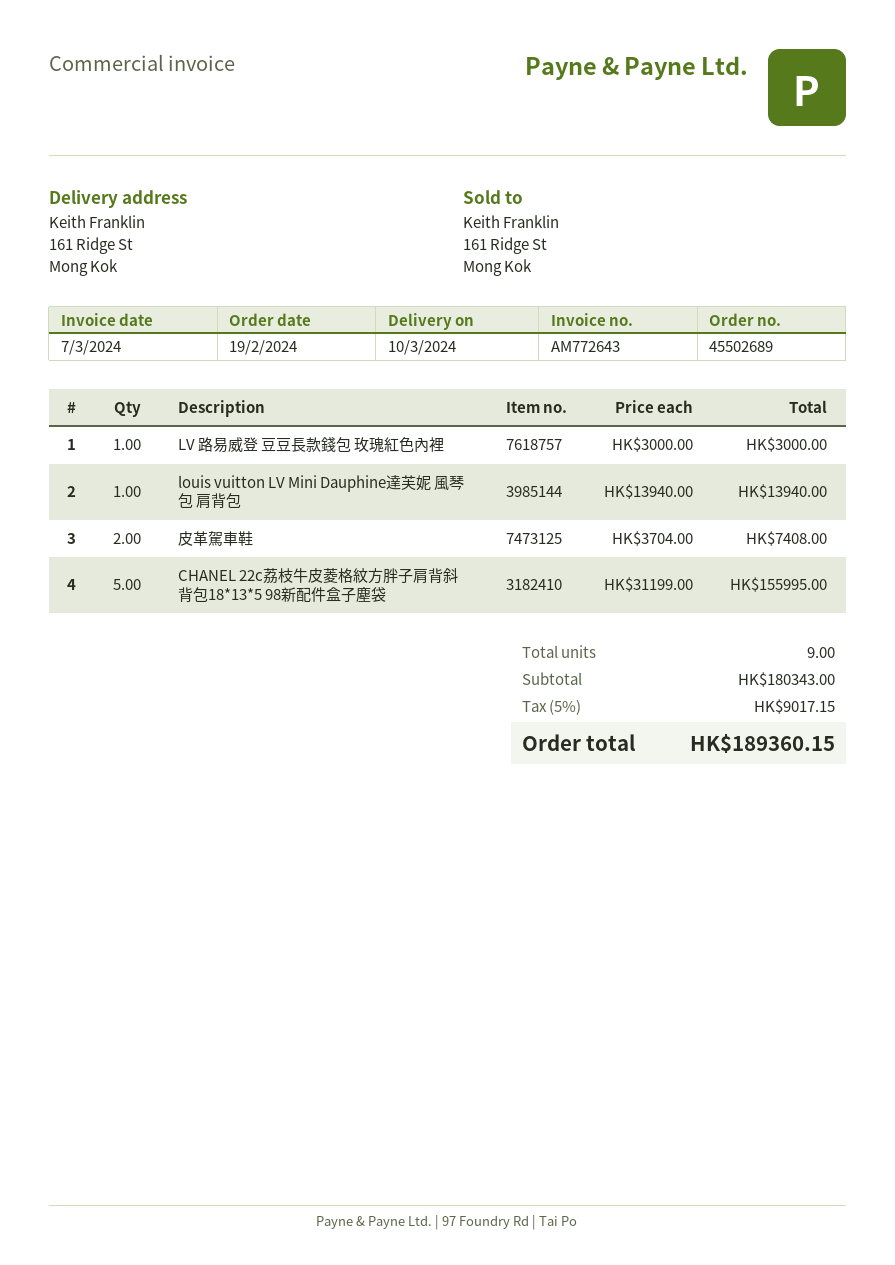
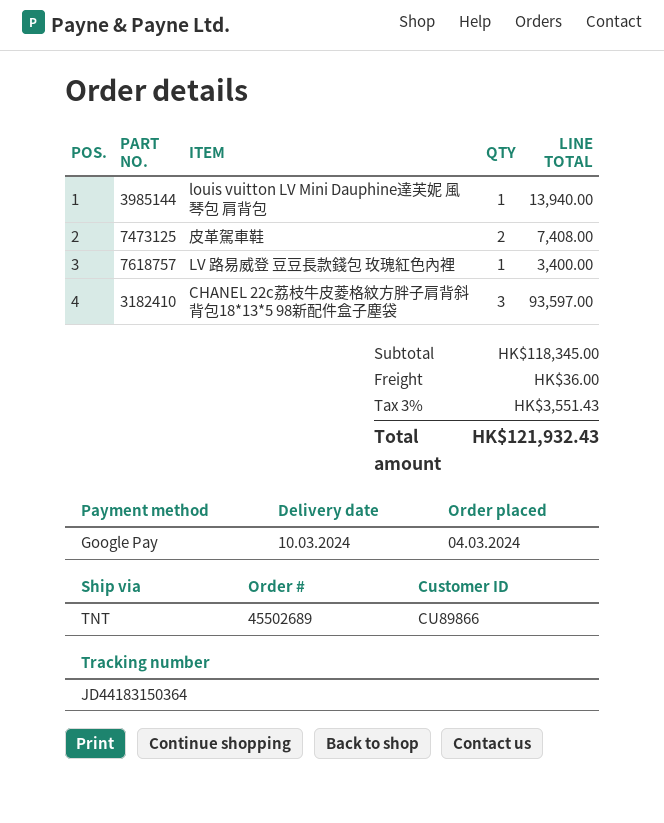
order date: 2024-02-19 -> 2024-03-04
LV 路易威登 豆豆長款錢包 玫瑰紅色內裡: 1 for 3000.00 -> 1 for 3400.00
CHANEL 22c荔枝牛皮菱格紋方胖子肩背斜背包18*13*5 98新配件盒子塵袋: 5 for 155995.00 -> 3 for 93597.00
subtotal: 180343.00 -> 118345.00
shipping: none -> 36.00
tax: 5% = 9017.15 -> 3% = 3551.43
total: 189360.15 -> 121932.43

